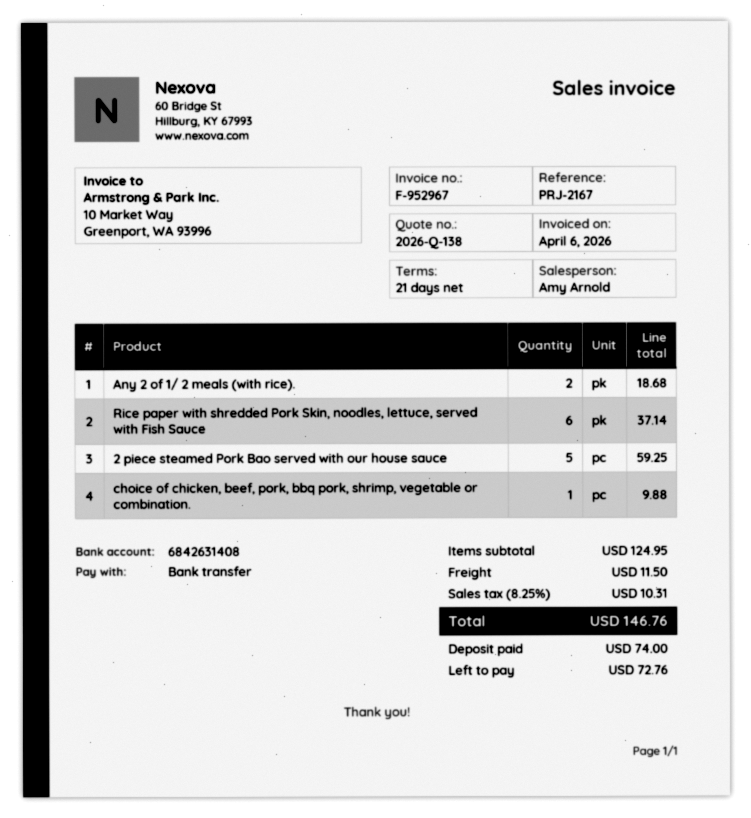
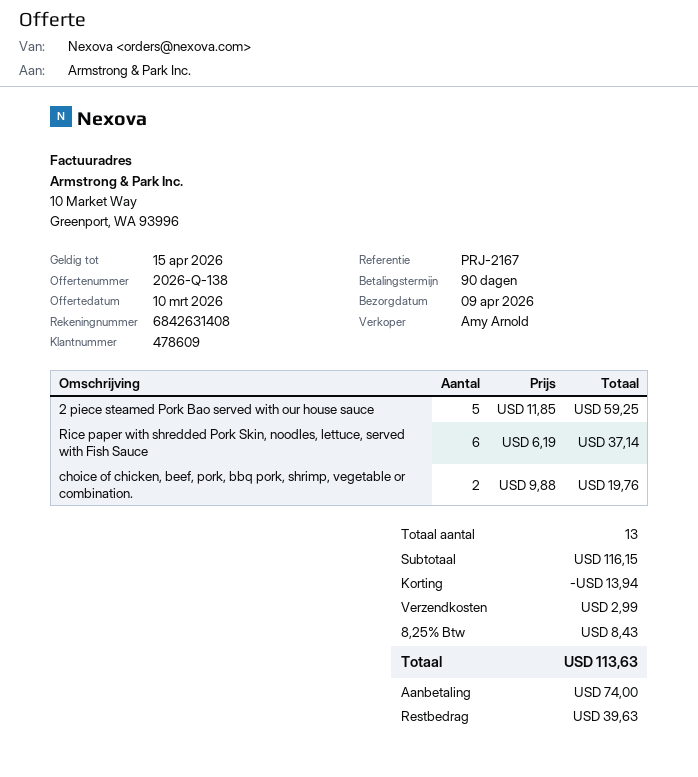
payment terms: 21 days -> 90 days
Any 2 of 1/ 2 meals (with rice).: 2 for 18.68 -> none
choice of chicken, beef, pork, bbq pork, shrimp, vegetable or combination.: 1 for 9.88 -> 2 for 19.76
subtotal: 124.95 -> 116.15
discount: none -> 13.94
shipping: 11.50 -> 2.99
tax: 8.25% = 10.31 -> 8.25% = 8.43
total: 146.76 -> 113.63
balance: 72.76 -> 39.63

